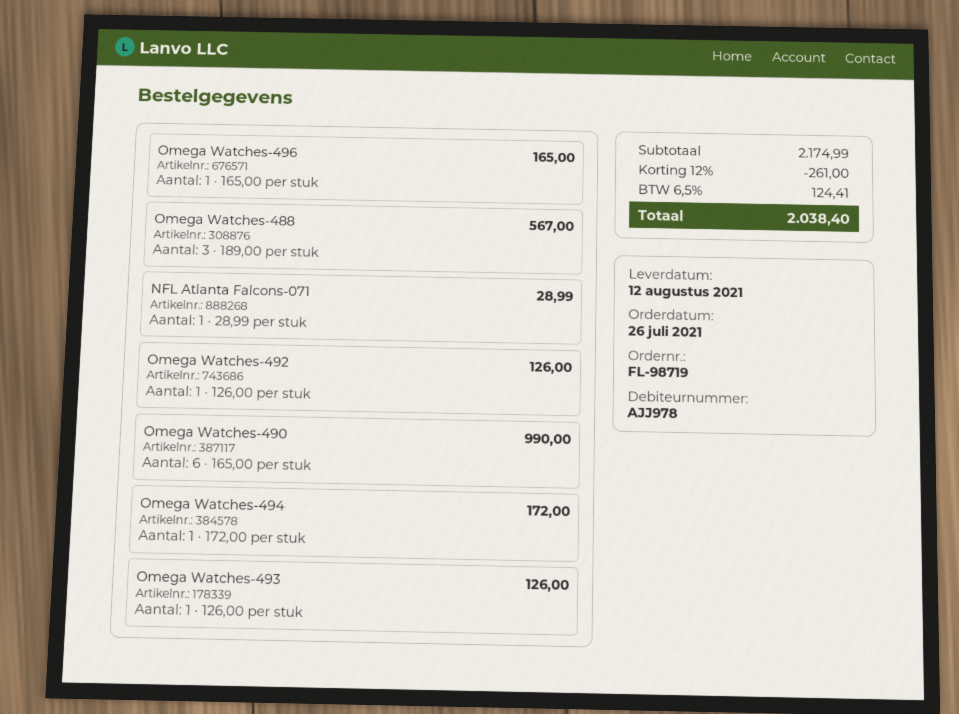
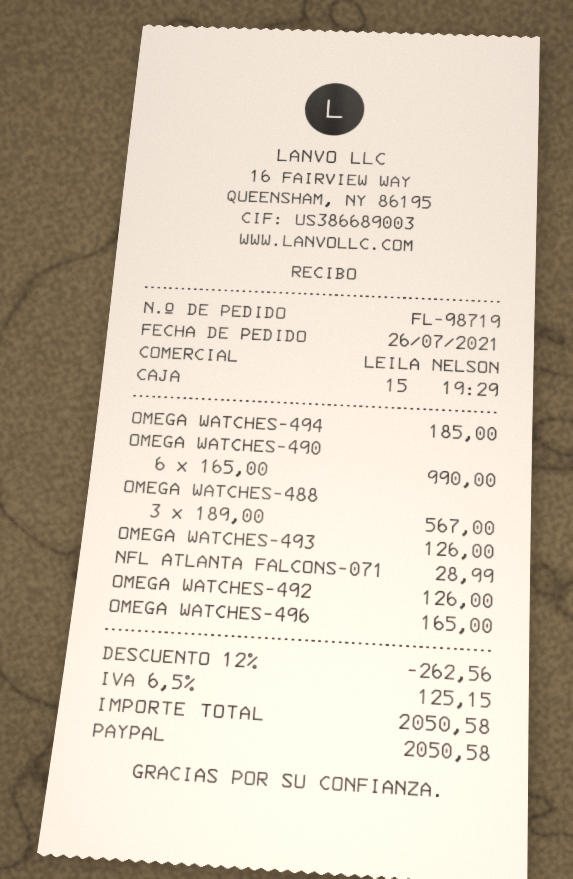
Omega Watches-494: 1 x 172.00 = 172.00 -> 1 x 185.00 = 185.00
discount: 12% = 261.00 -> 12% = 262.56
tax: 6.5% = 124.41 -> 6.5% = 125.15
total: 2038.40 -> 2050.58

